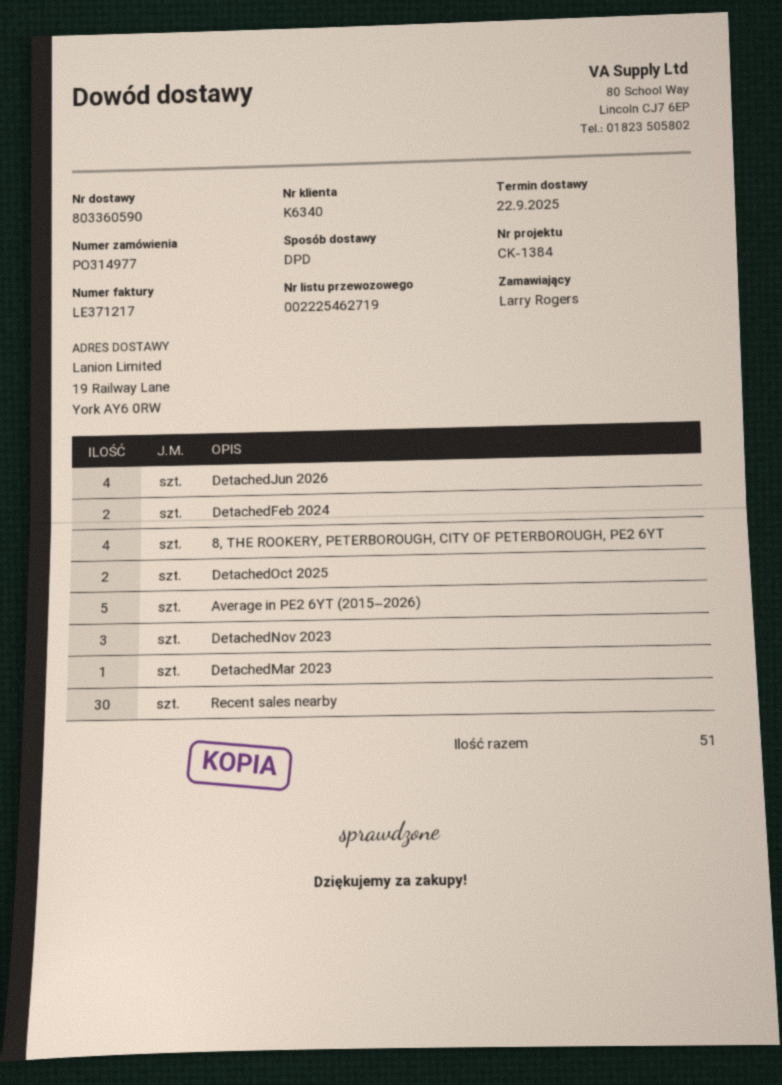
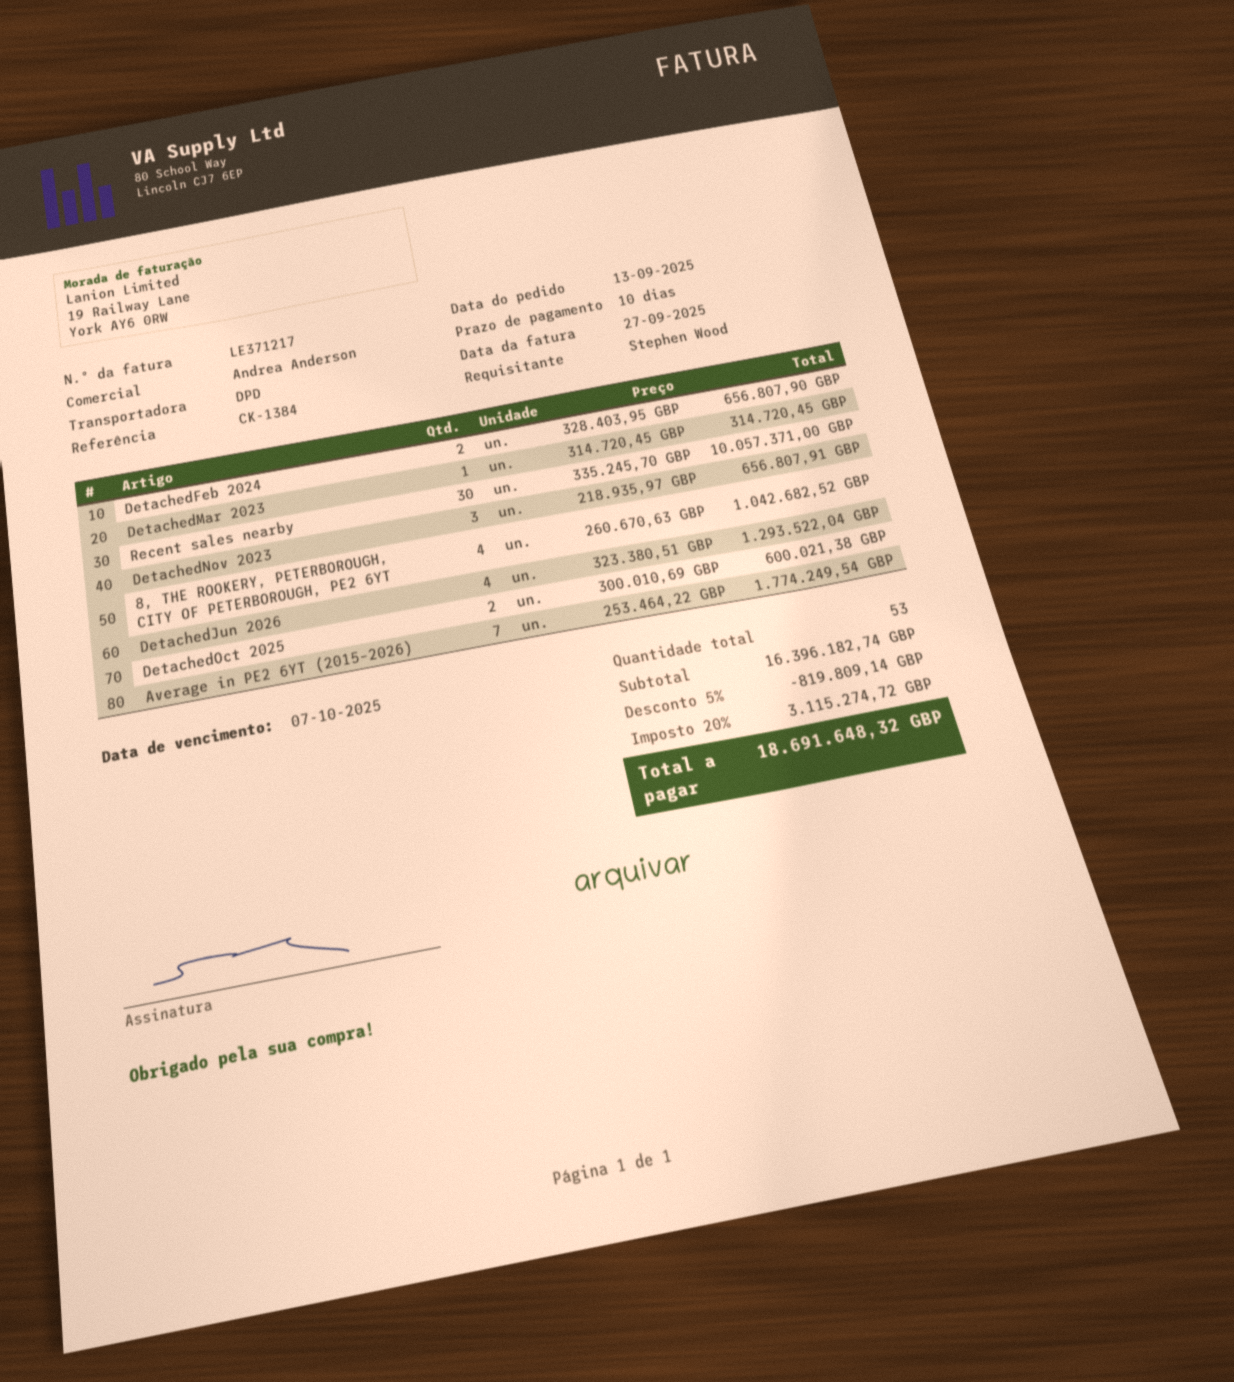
ordered by: Larry Rogers -> Stephen Wood
Average in PE2 6YT (2015–2026): 5 -> 7
total quantity: 51 -> 53

